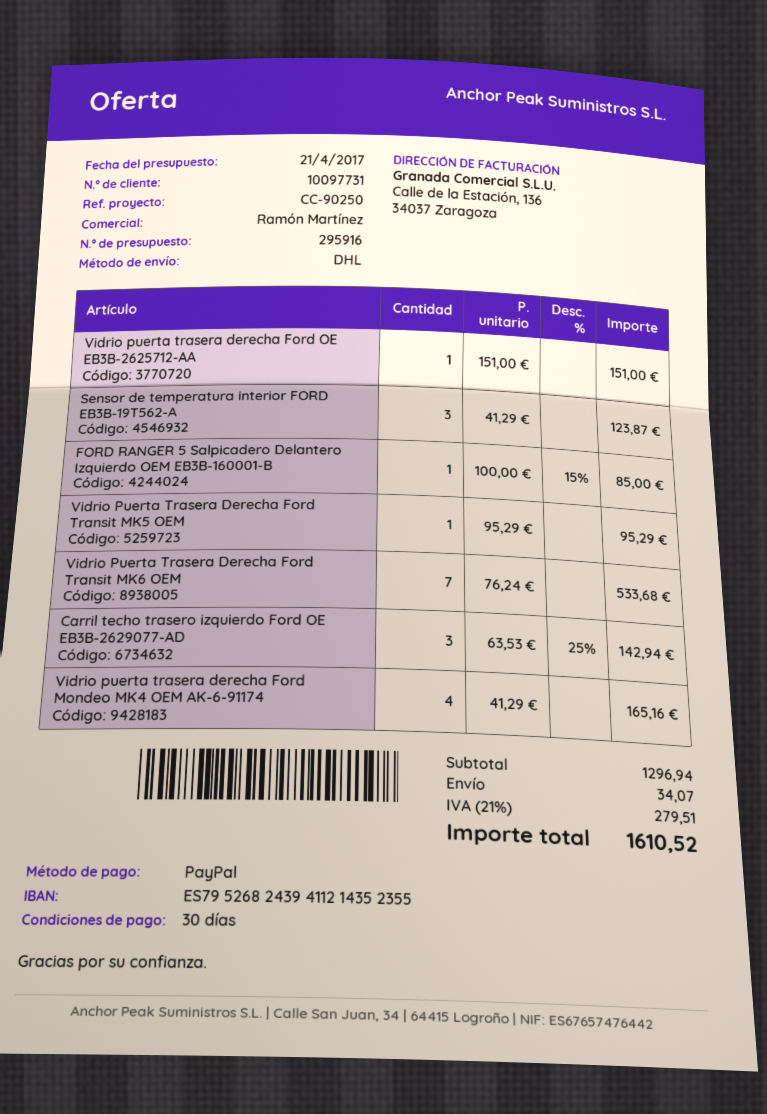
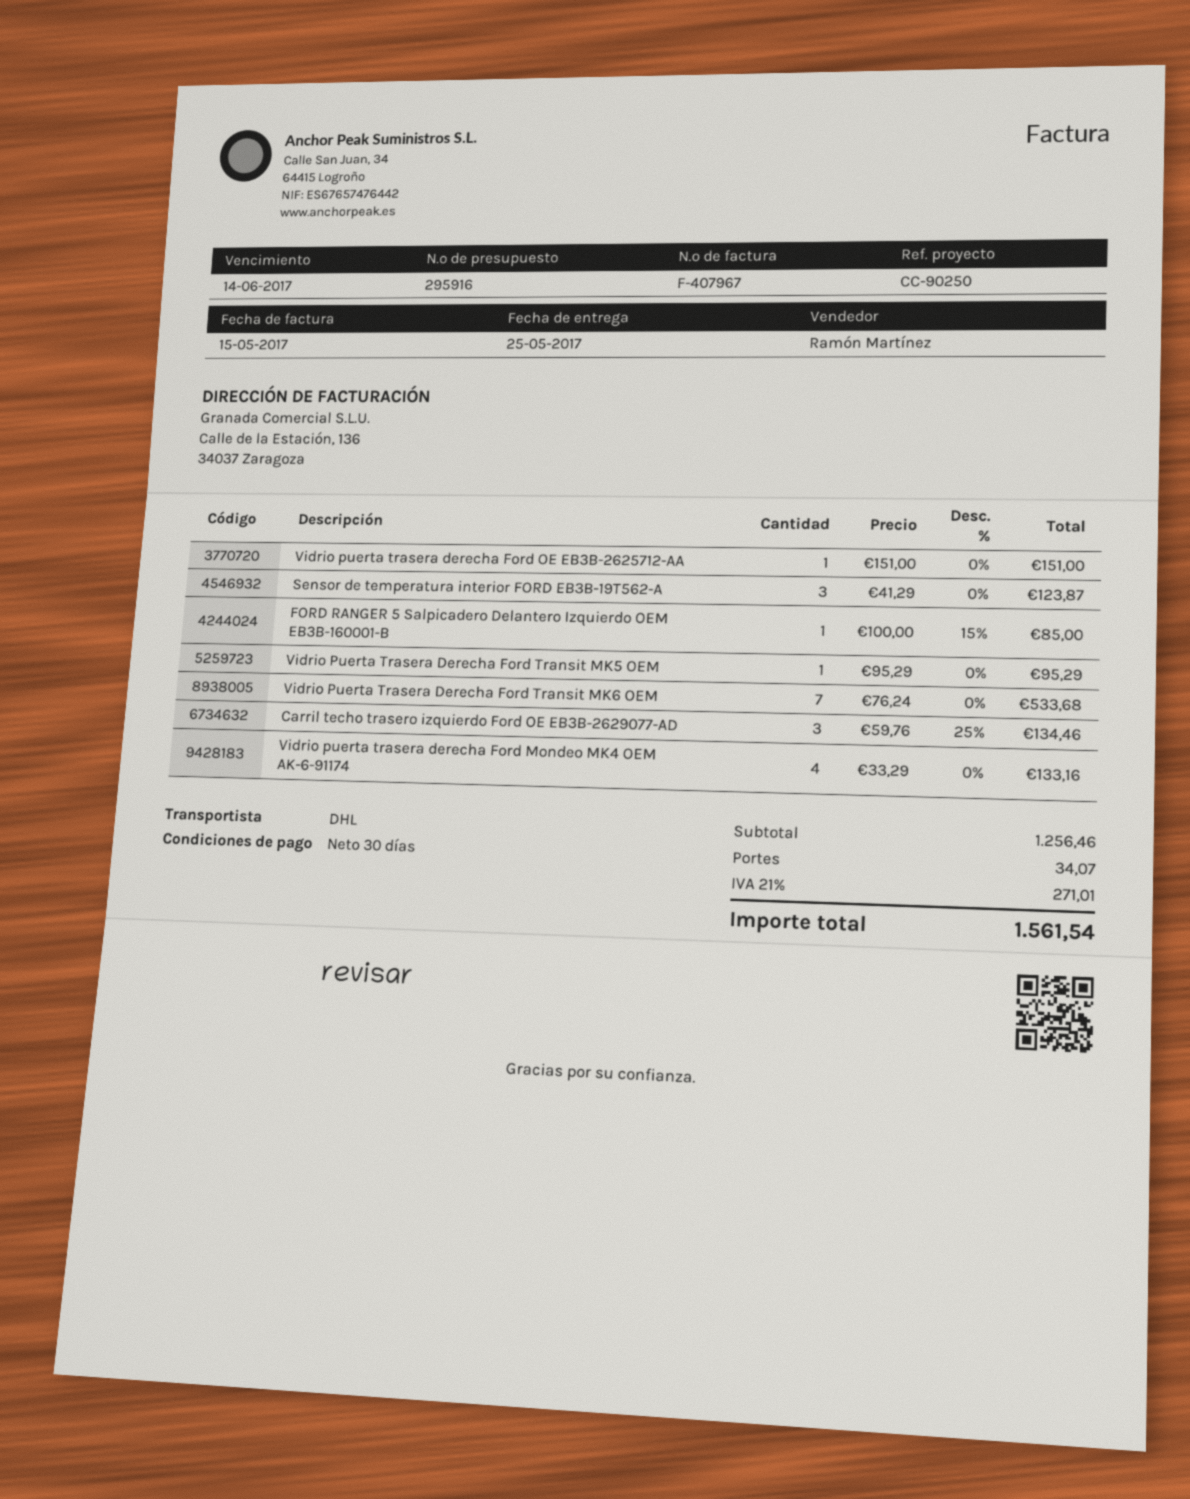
Carril techo trasero izquierdo Ford OE EB3B-2629077-AD: 3 x 63.53 - 25% = 142.94 -> 3 x 59.76 - 25% = 134.46
Vidrio puerta trasera derecha Ford Mondeo MK4 OEM AK-6-91174: 4 x 41.29 = 165.16 -> 4 x 33.29 = 133.16
subtotal: 1296.94 -> 1256.46
tax: 21% = 279.51 -> 21% = 271.01
total: 1610.52 -> 1561.54

